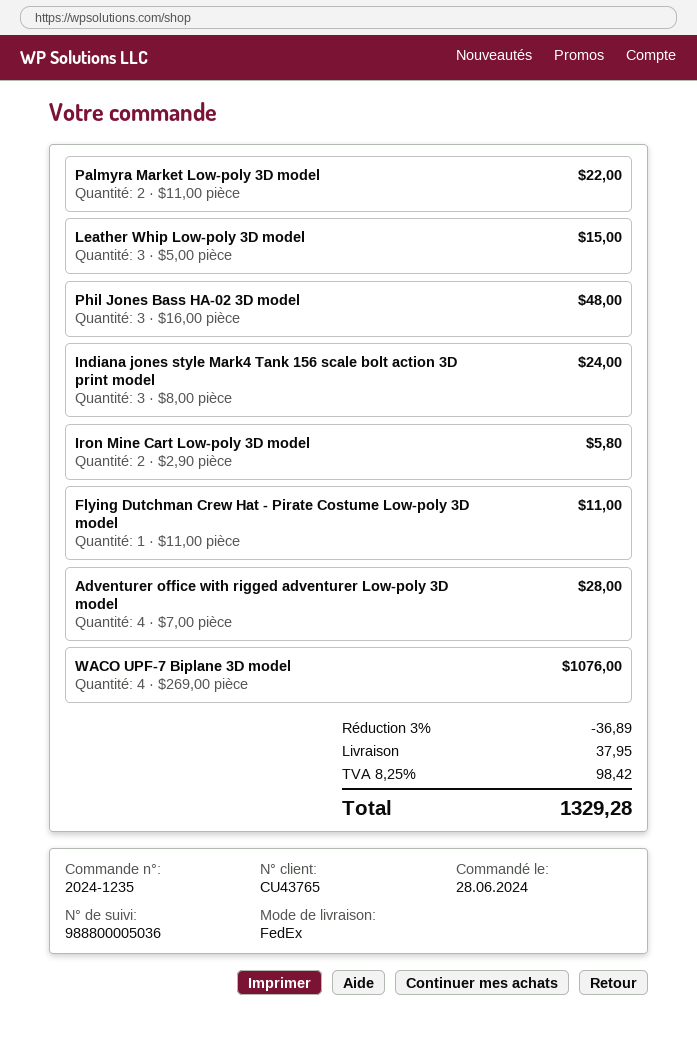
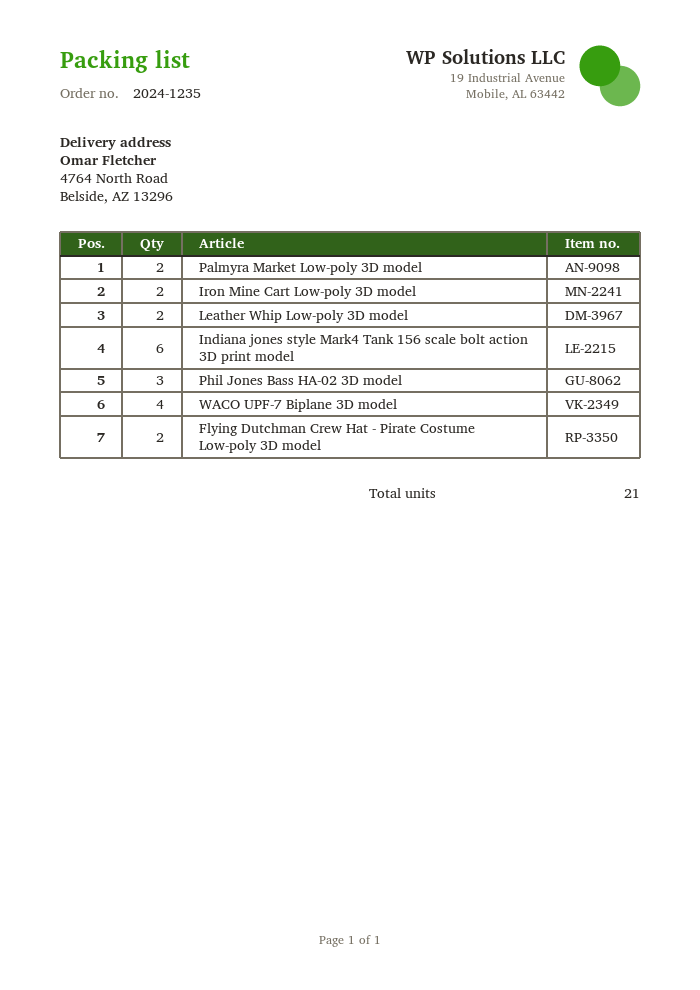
Leather Whip Low-poly 3D model: 3 -> 2
Indiana jones style Mark4 Tank 156 scale bolt action 3D print model: 3 -> 6
Flying Dutchman Crew Hat - Pirate Costume Low-poly 3D model: 1 -> 2
Adventurer office with rigged adventurer Low-poly 3D model: 4 -> none

